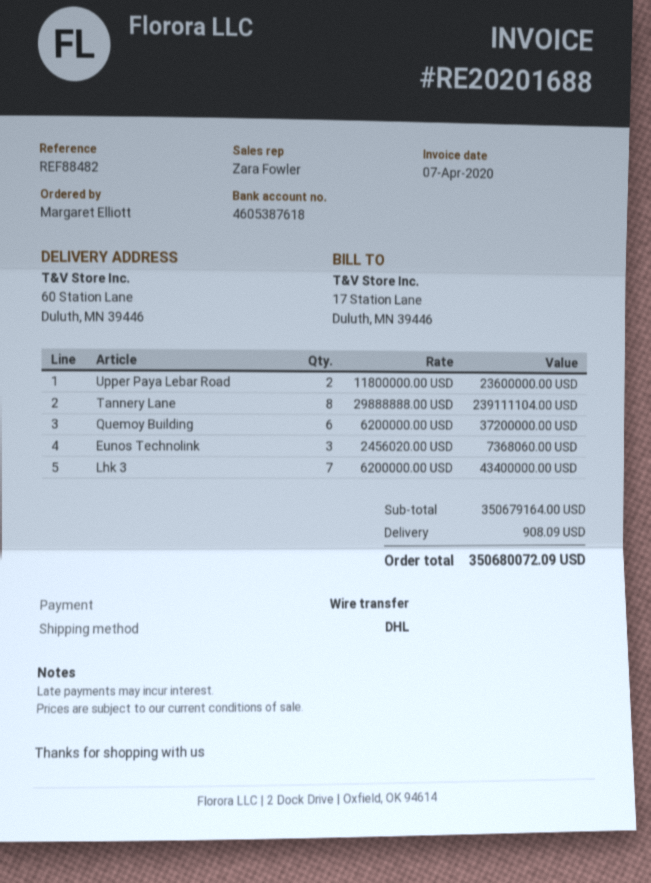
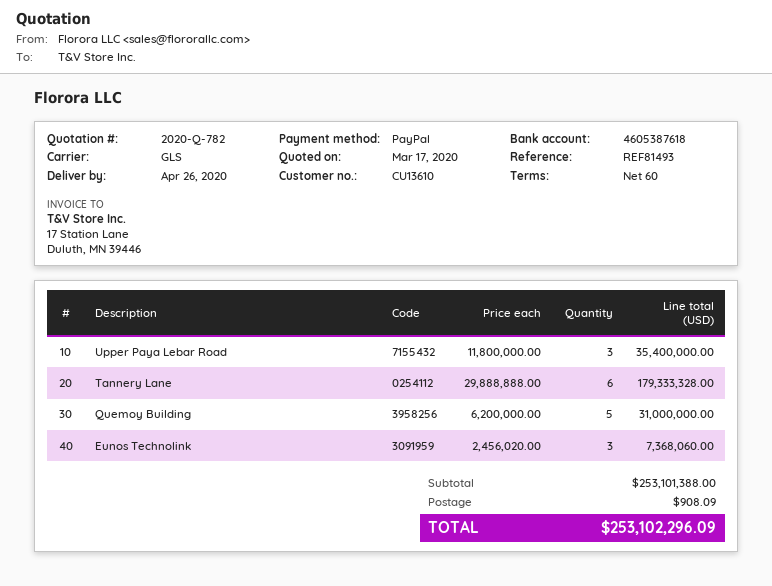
reference: REF88482 -> REF81493
payment method: bank transfer -> PayPal
shipping method: DHL -> GLS
Upper Paya Lebar Road: 2 x 11800000.00 = 23600000.00 -> 3 x 11800000.00 = 35400000.00
Tannery Lane: 8 x 29888888.00 = 239111104.00 -> 6 x 29888888.00 = 179333328.00
Quemoy Building: 6 x 6200000.00 = 37200000.00 -> 5 x 6200000.00 = 31000000.00
Lhk 3: 7 x 6200000.00 = 43400000.00 -> none
subtotal: 350679164.00 -> 253101388.00
total: 350680072.09 -> 253102296.09

